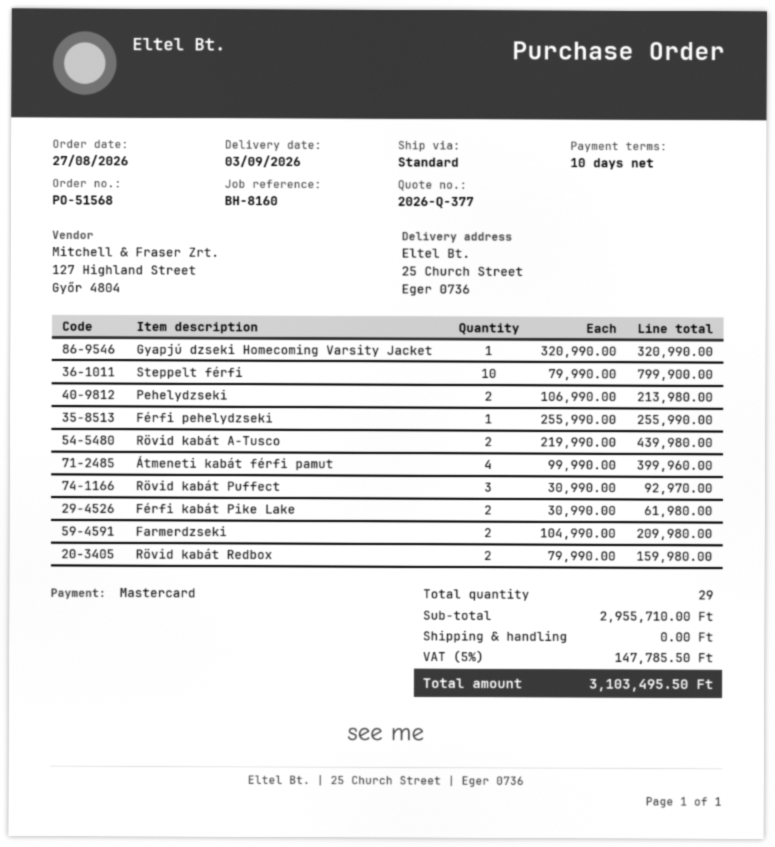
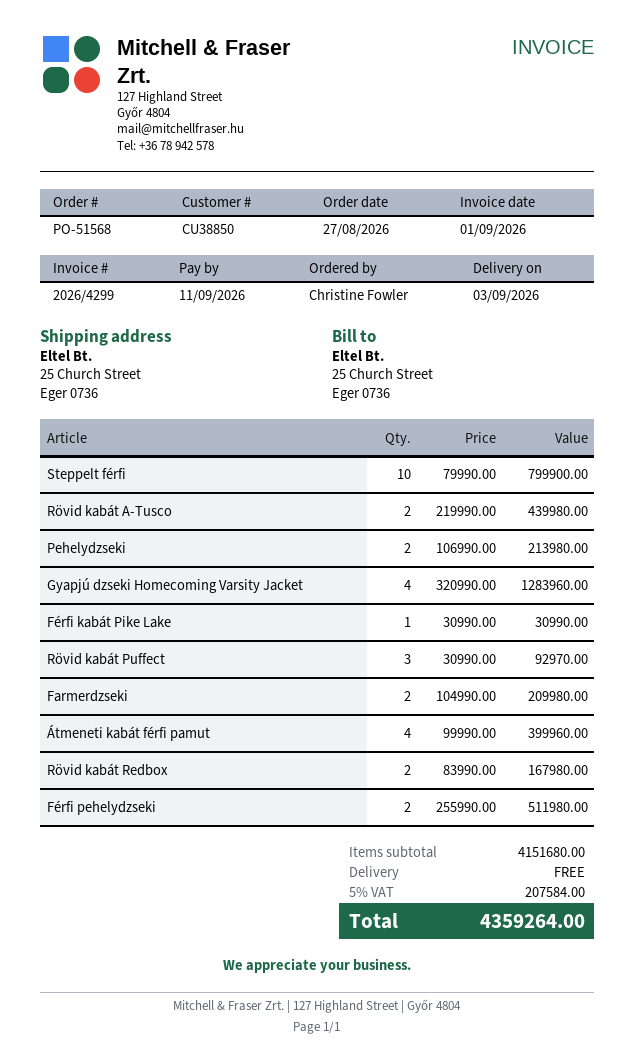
Gyapjú dzseki Homecoming Varsity Jacket: 1 x 320990.00 = 320990.00 -> 4 x 320990.00 = 1283960.00
Férfi pehelydzseki: 1 x 255990.00 = 255990.00 -> 2 x 255990.00 = 511980.00
Férfi kabát Pike Lake: 2 x 30990.00 = 61980.00 -> 1 x 30990.00 = 30990.00
Rövid kabát Redbox: 2 x 79990.00 = 159980.00 -> 2 x 83990.00 = 167980.00
subtotal: 2955710.00 -> 4151680.00
tax: 5% = 147785.50 -> 5% = 207584.00
total: 3103495.50 -> 4359264.00

